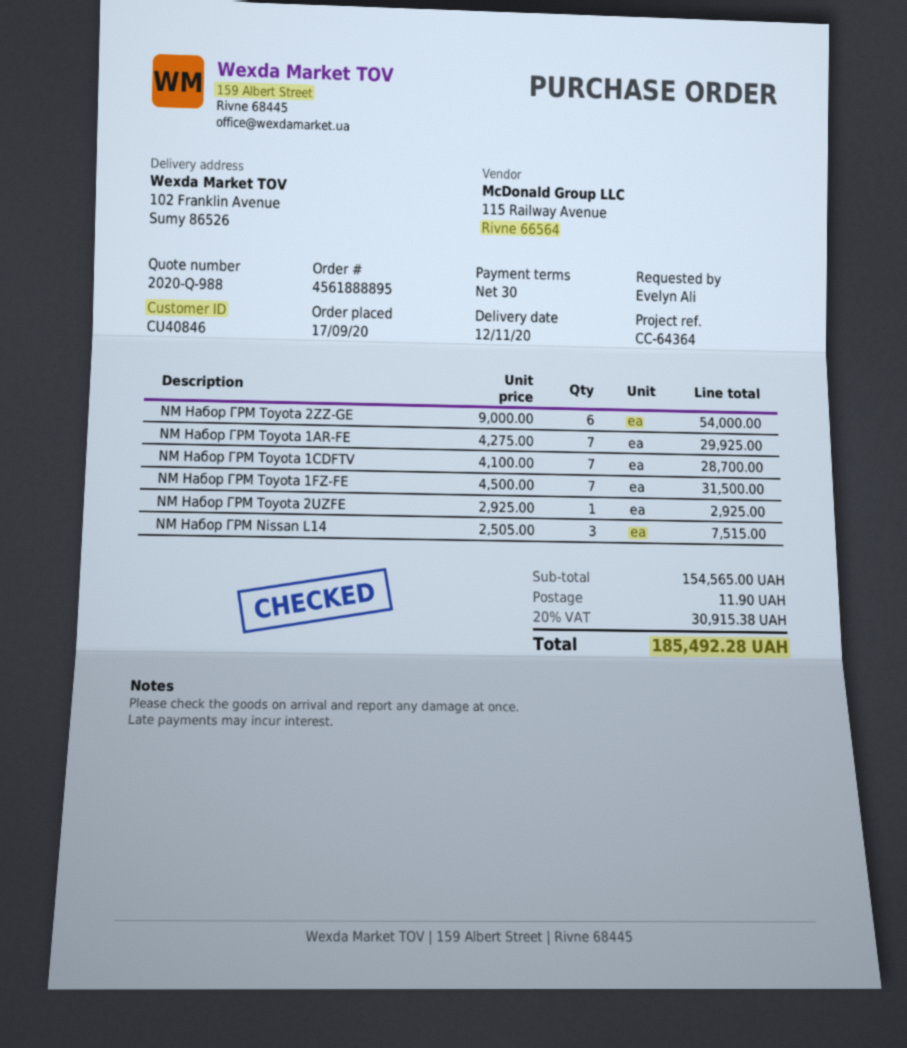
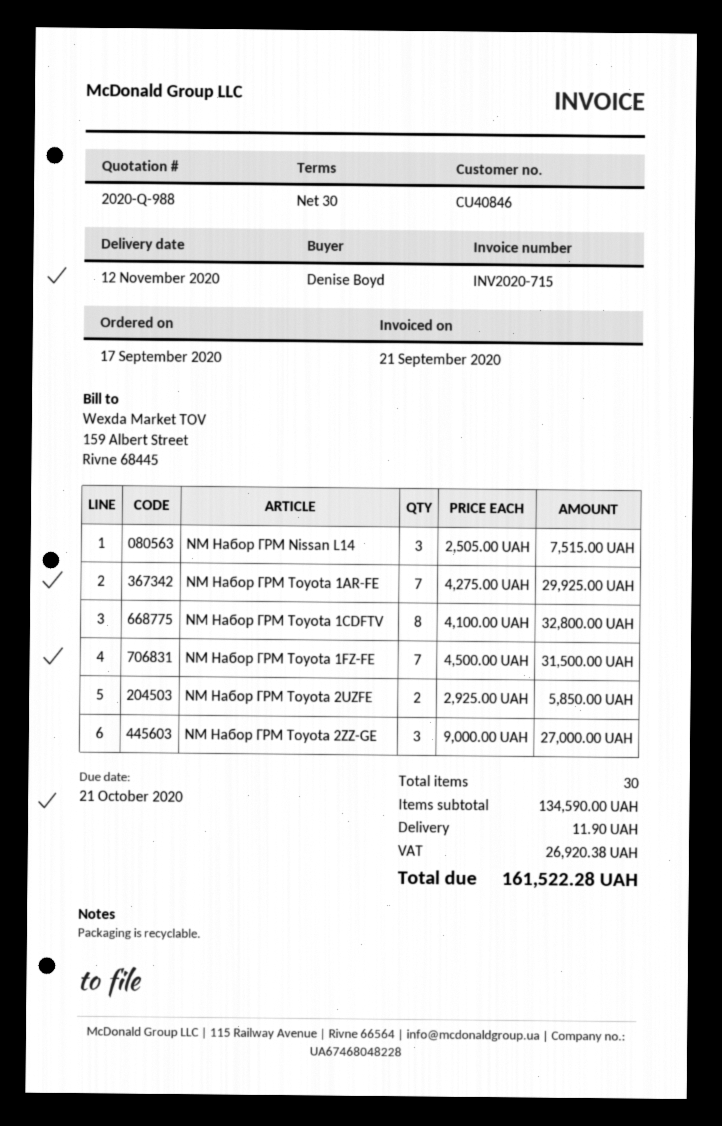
ordered by: Evelyn Ali -> Denise Boyd
NM Набор ГРМ Toyota 2ZZ-GE: 6 x 9000.00 = 54000.00 -> 3 x 9000.00 = 27000.00
NM Набор ГРМ Toyota 1CDFTV: 7 x 4100.00 = 28700.00 -> 8 x 4100.00 = 32800.00
NM Набор ГРМ Toyota 2UZFE: 1 x 2925.00 = 2925.00 -> 2 x 2925.00 = 5850.00
subtotal: 154565.00 -> 134590.00
tax: 30915.38 -> 26920.38
total: 185492.28 -> 161522.28

